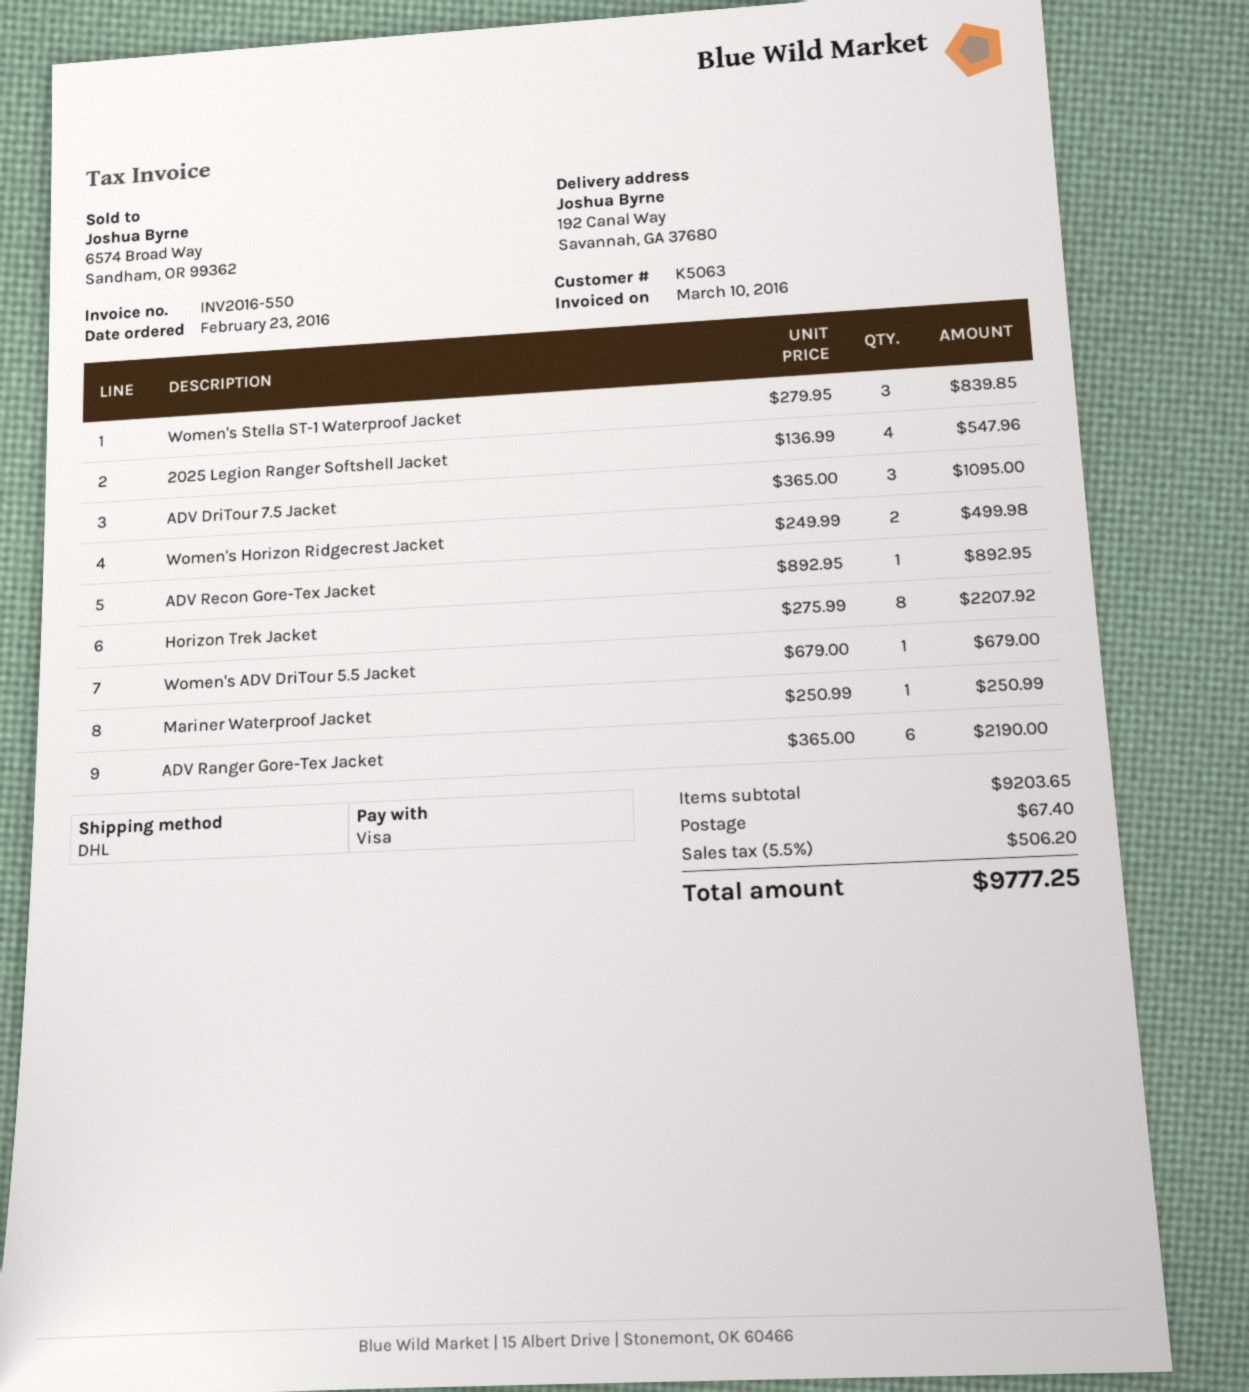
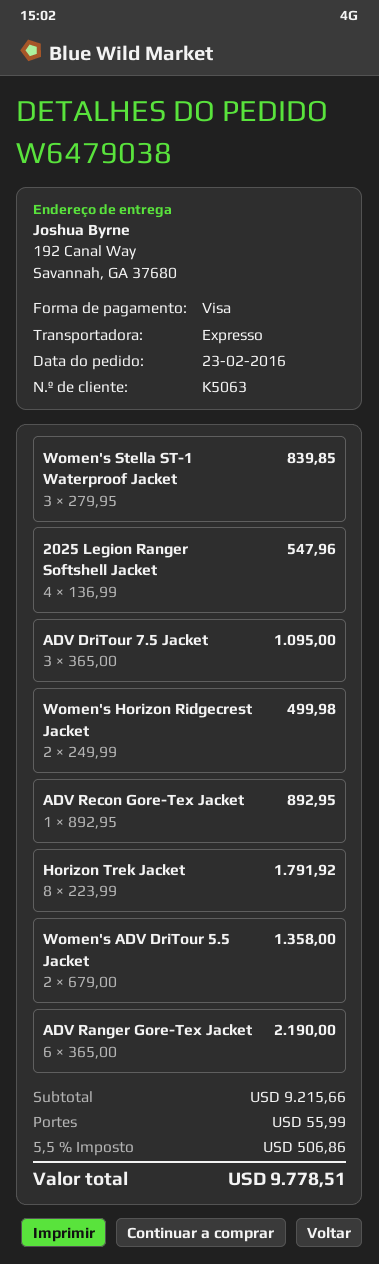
shipping method: DHL -> express
Horizon Trek Jacket: 8 x 275.99 = 2207.92 -> 8 x 223.99 = 1791.92
Women's ADV DriTour 5.5 Jacket: 1 x 679.00 = 679.00 -> 2 x 679.00 = 1358.00
Mariner Waterproof Jacket: 1 x 250.99 = 250.99 -> none
subtotal: 9203.65 -> 9215.66
shipping: 67.40 -> 55.99
tax: 5.5% = 506.20 -> 5.5% = 506.86
total: 9777.25 -> 9778.51

